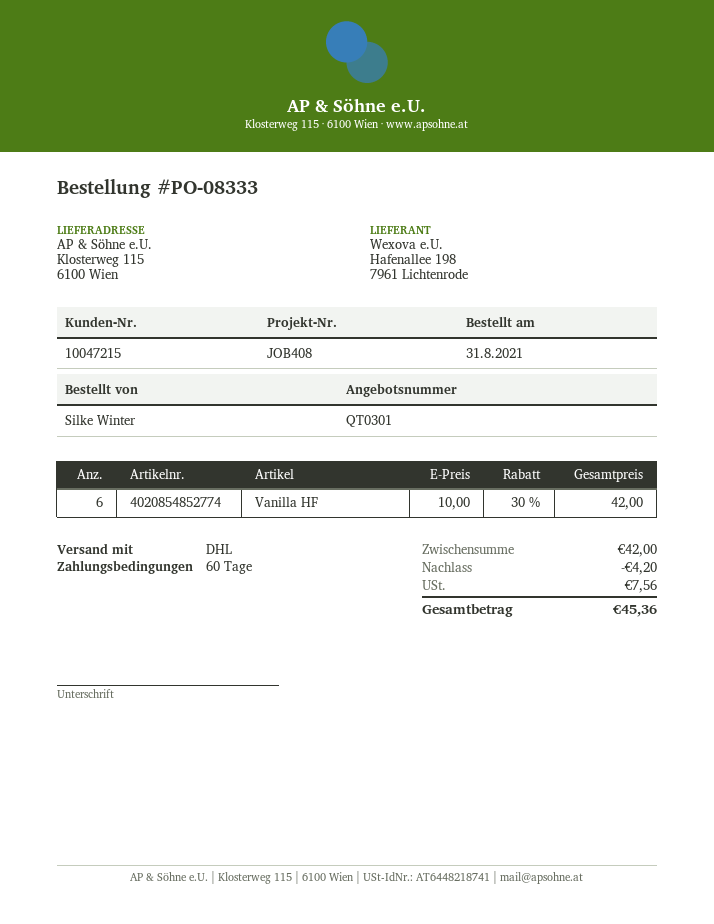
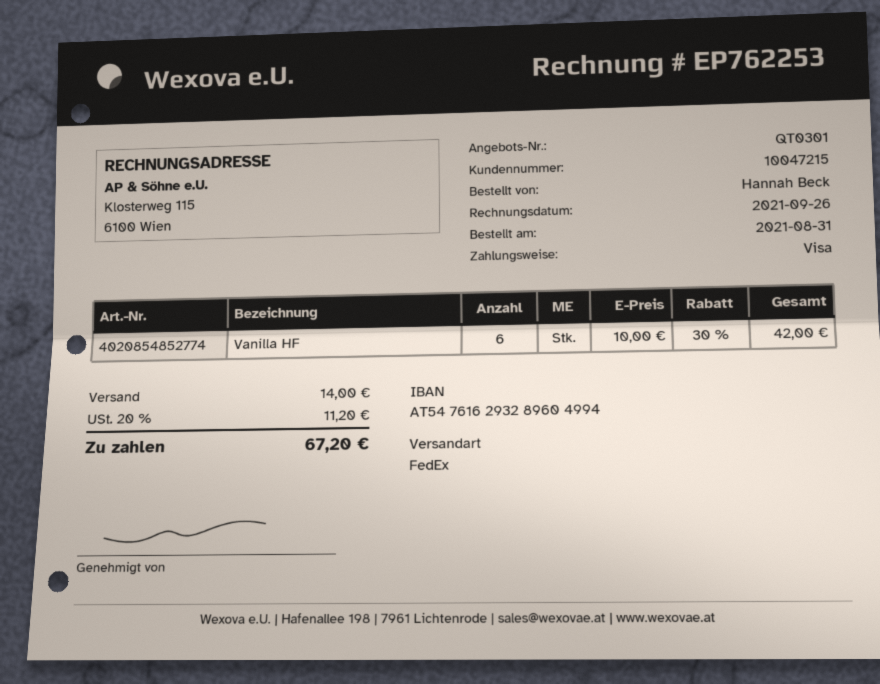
ordered by: Silke Winter -> Hannah Beck
shipping method: DHL -> FedEx
discount: 4.20 -> none
shipping: none -> 14.00
tax: 7.56 -> 11.20
total: 45.36 -> 67.20

